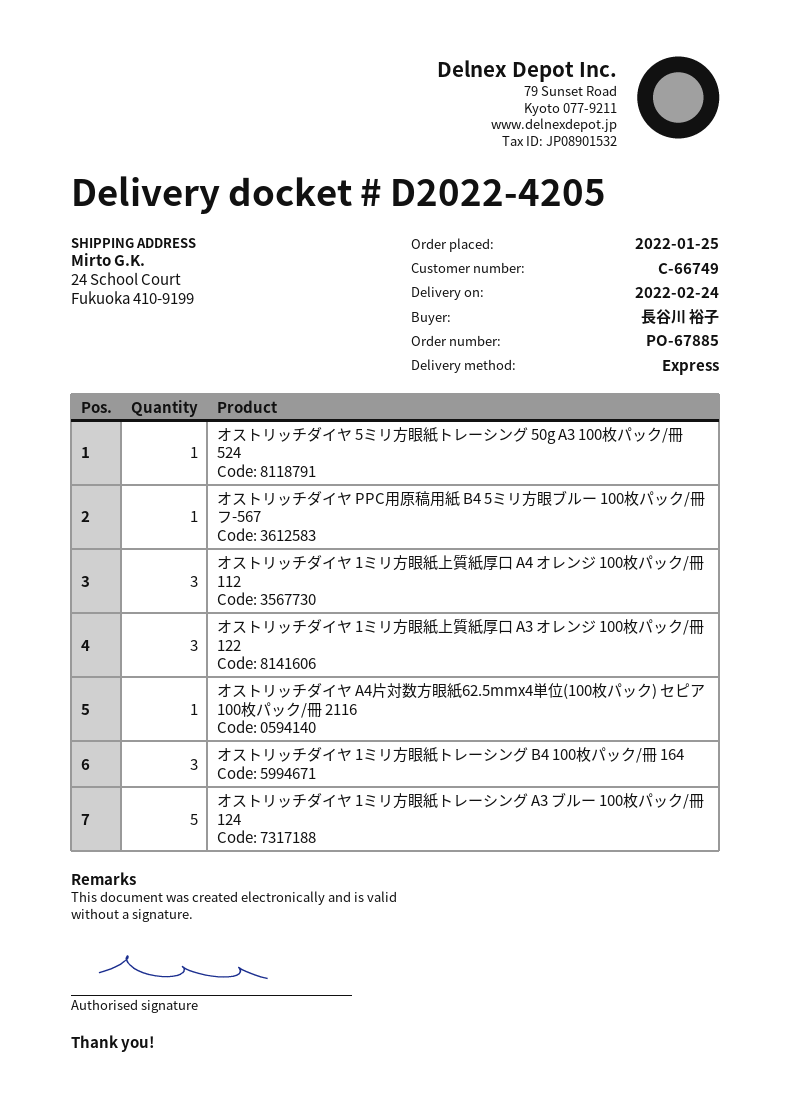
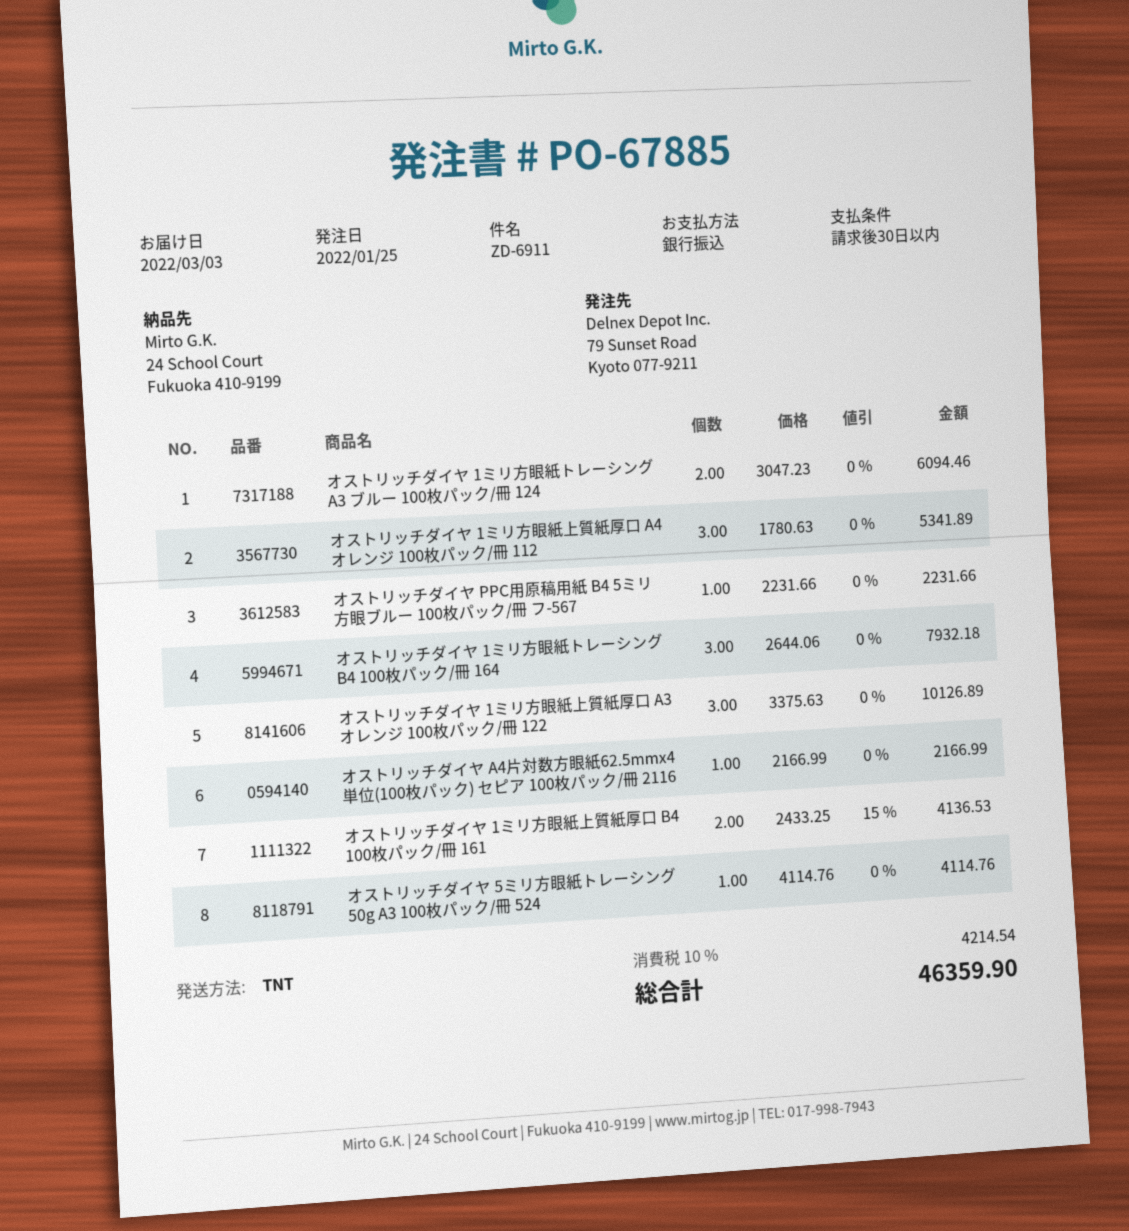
delivery date: 2022-02-24 -> 2022-03-03
shipping method: express -> TNT
オストリッチダイヤ 1ミリ方眼紙トレーシング A3 ブルー 100枚パック/冊 124: 5 -> 2
オストリッチダイヤ 1ミリ方眼紙上質紙厚口 B4 100枚パック/冊 161: none -> 2

